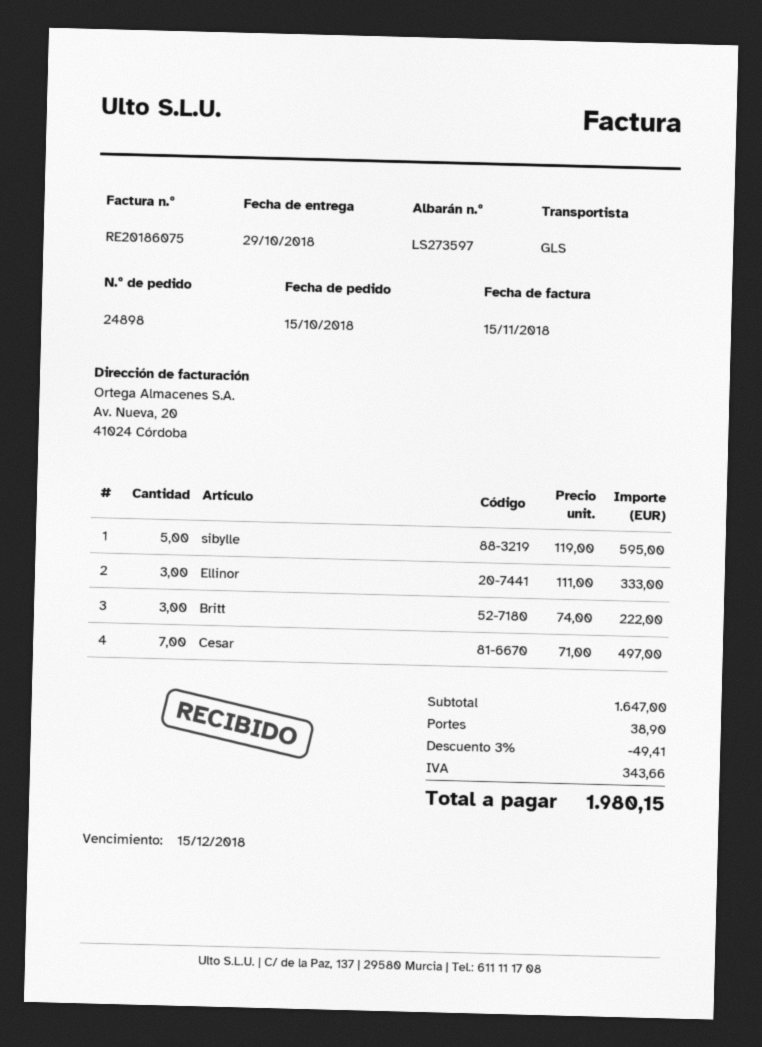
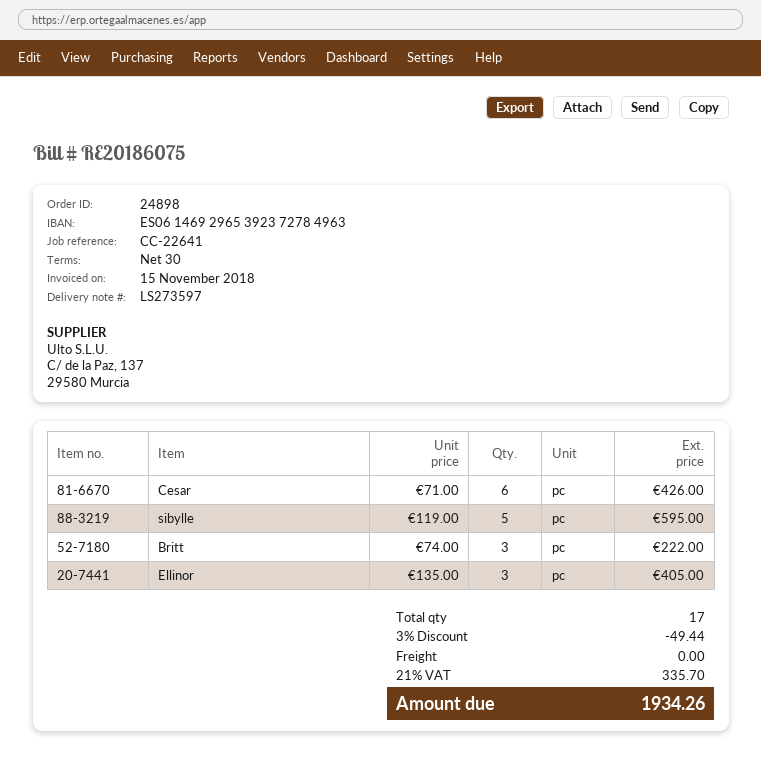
Ellinor: 3 x 111.00 = 333.00 -> 3 x 135.00 = 405.00
Cesar: 7 x 71.00 = 497.00 -> 6 x 71.00 = 426.00
discount: 3% = 49.41 -> 3% = 49.44
shipping: 38.90 -> 0.00
tax: 343.66 -> 335.70
total: 1980.15 -> 1934.26

